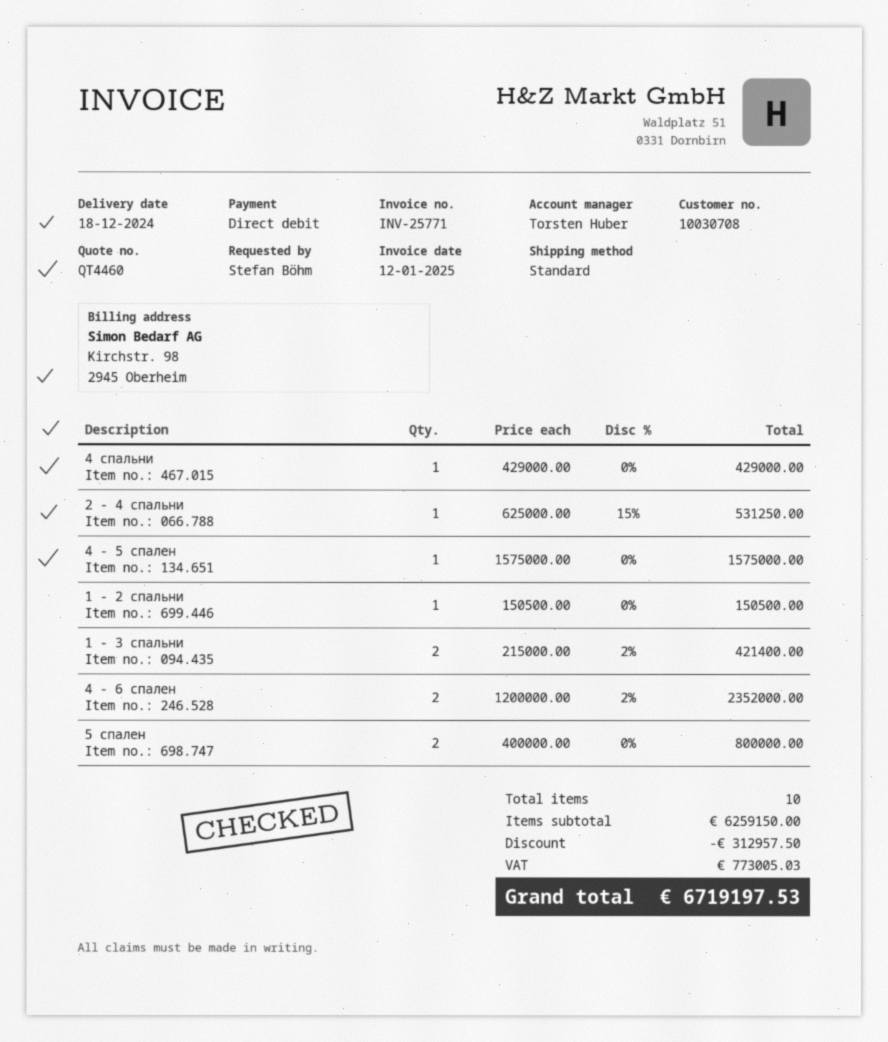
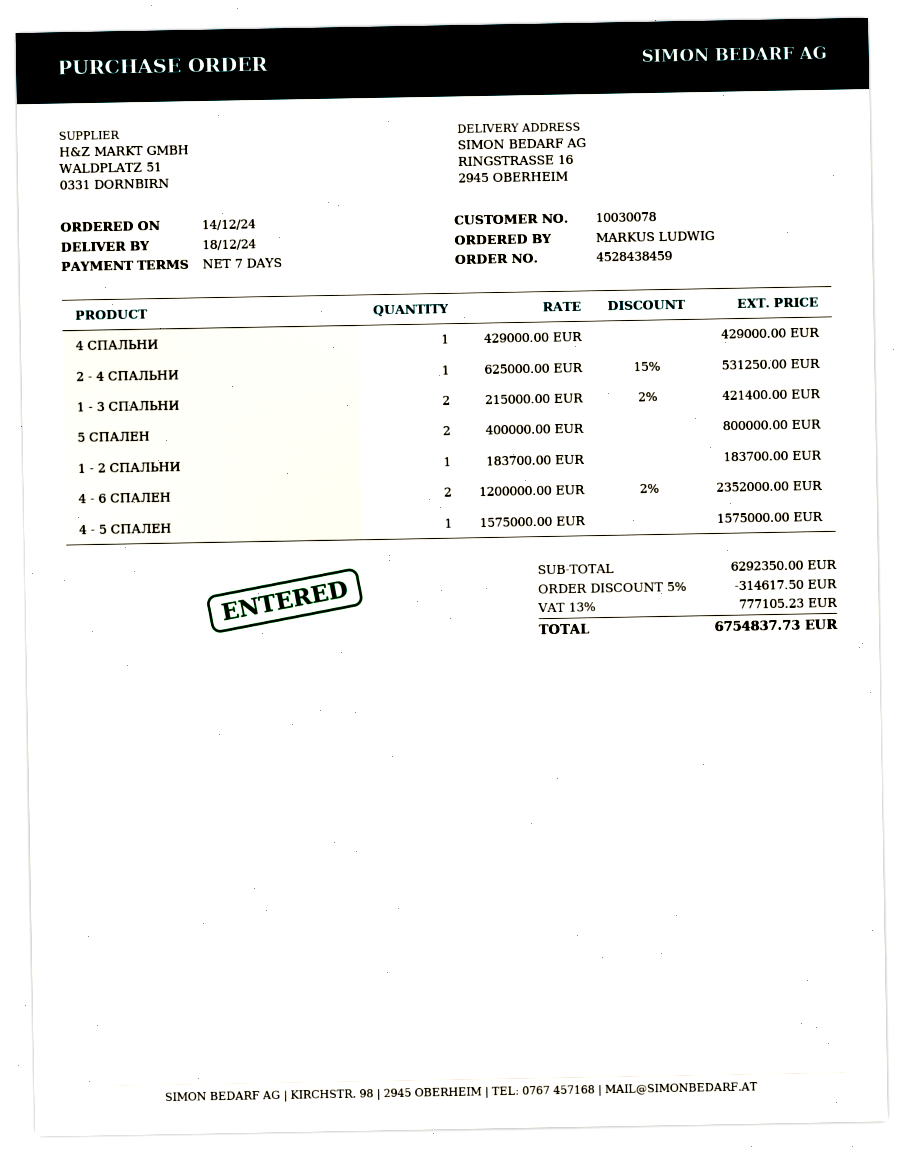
customer number: 10030708 -> 10030078
ordered by: Stefan Böhm -> MARKUS LUDWIG
1 - 2 спальни: 1 x 150500.00 = 150500.00 -> 1 x 183700.00 = 183700.00
subtotal: 6259150.00 -> 6292350.00
discount: 312957.50 -> 314617.50
tax: 773005.03 -> 777105.23
total: 6719197.53 -> 6754837.73

